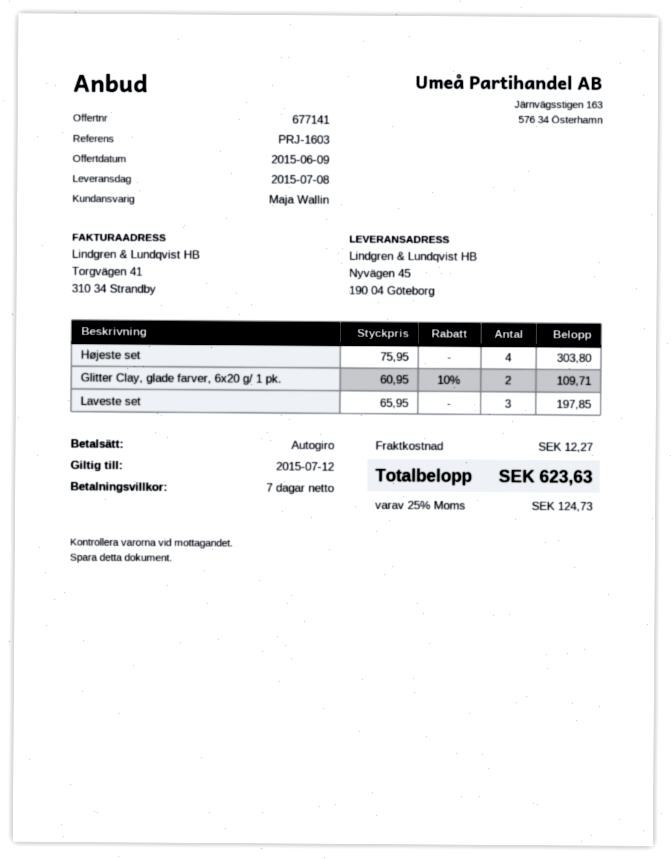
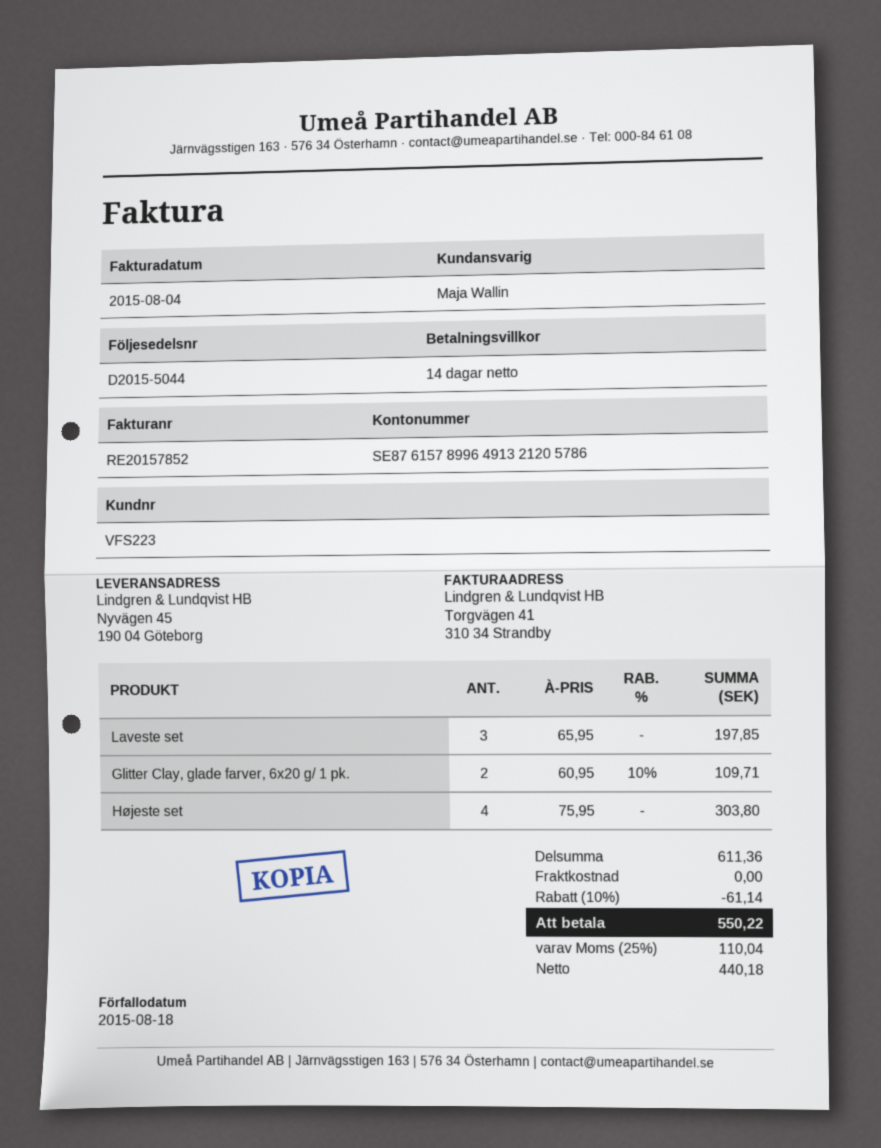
payment terms: 7 days -> 14 days
discount: none -> 10% = 61.14
shipping: 12.27 -> 0.00
tax: 25% = 124.73 -> 25% = 110.04
total: 623.63 -> 550.22

